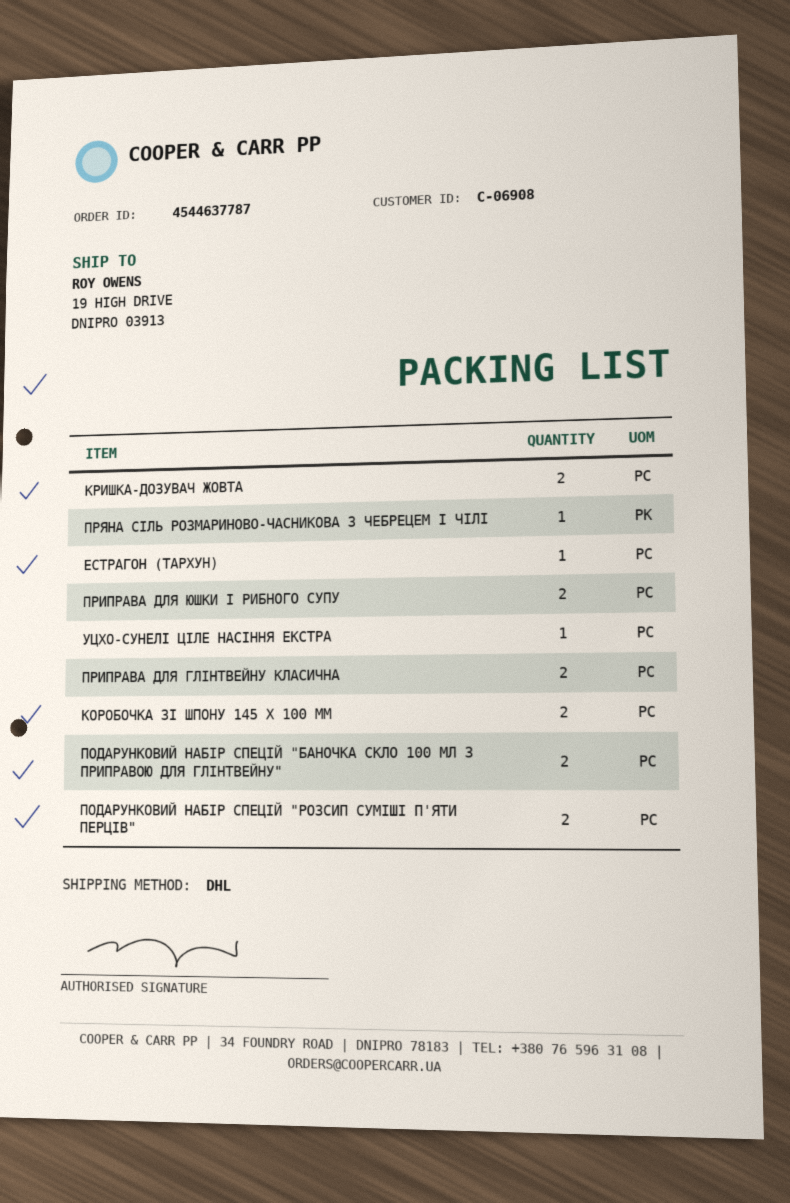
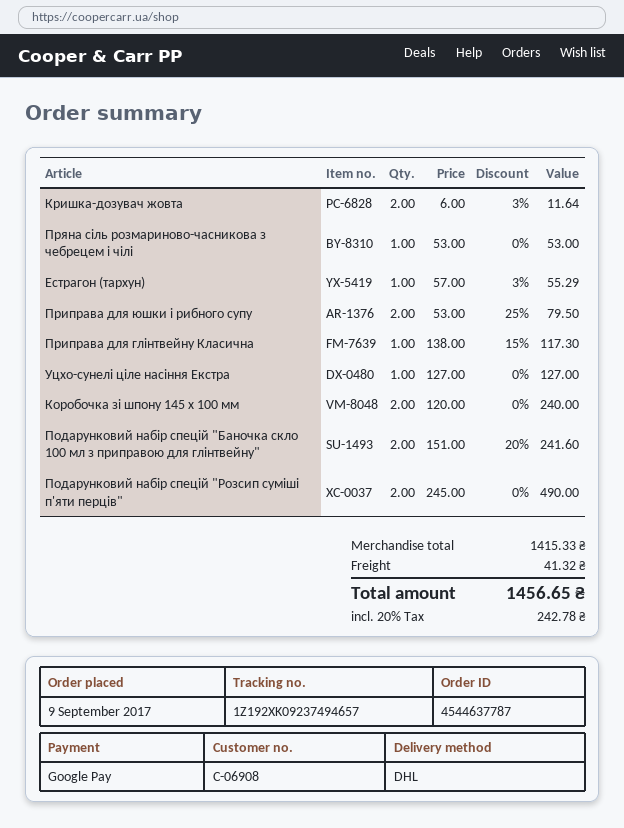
ПРИПРАВА ДЛЯ ГЛІНТВЕЙНУ КЛАСИЧНА: 2 -> 1

